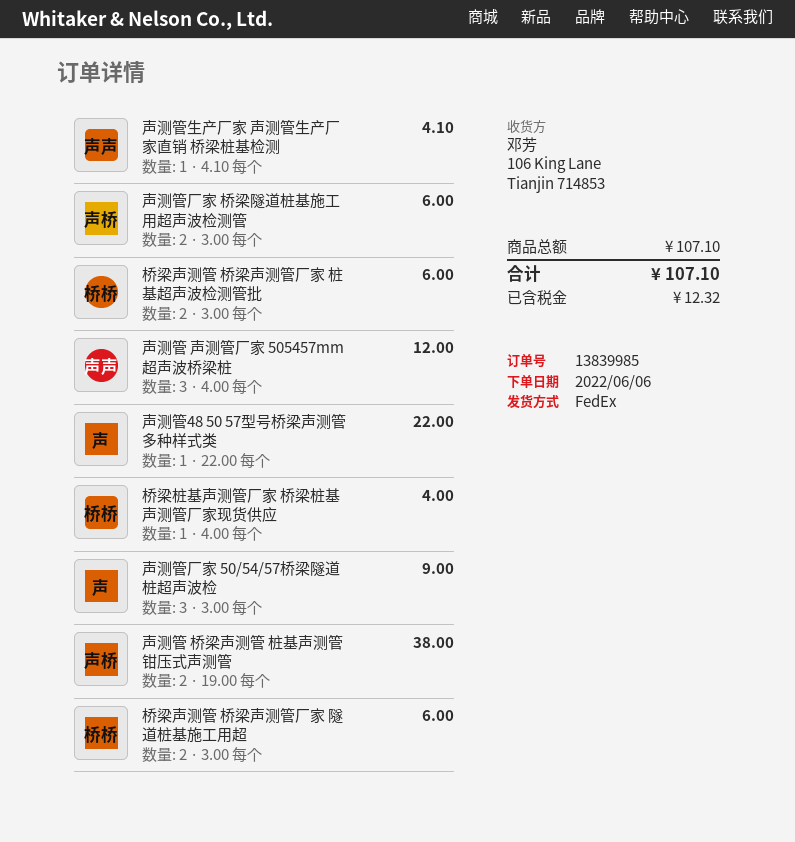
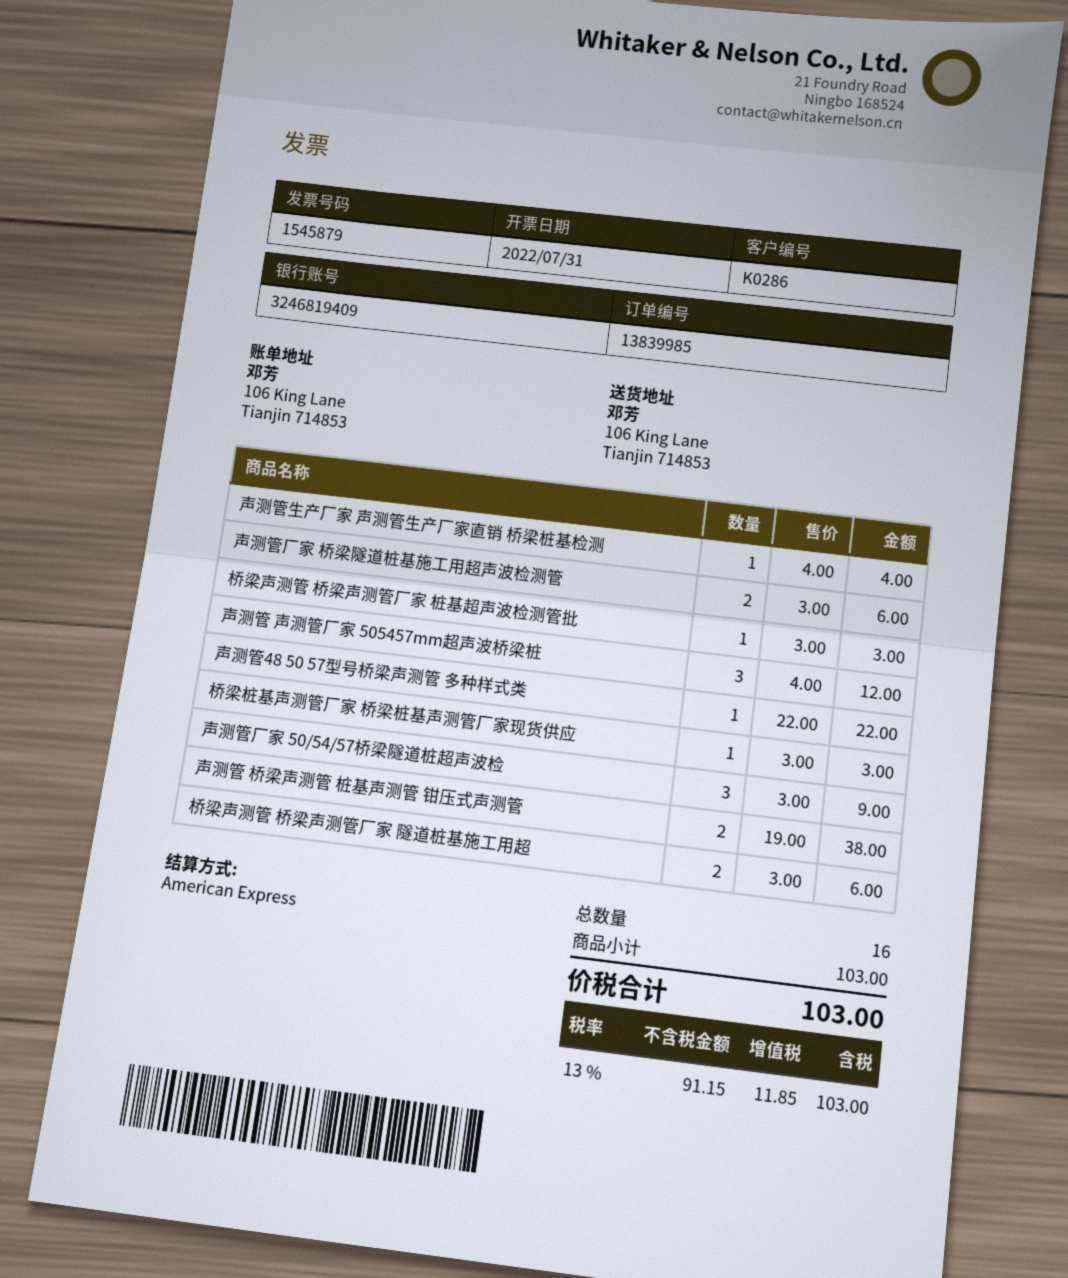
声测管生产厂家 声测管生产厂家直销 桥梁桩基检测: 1 x 4.10 = 4.10 -> 1 x 4.00 = 4.00
桥梁声测管 桥梁声测管厂家 桩基超声波检测管批: 2 x 3.00 = 6.00 -> 1 x 3.00 = 3.00
桥梁桩基声测管厂家 桥梁桩基声测管厂家现货供应: 1 x 4.00 = 4.00 -> 1 x 3.00 = 3.00
subtotal: 107.10 -> 103.00
tax: 12.32 -> 11.85
total: 107.10 -> 103.00

